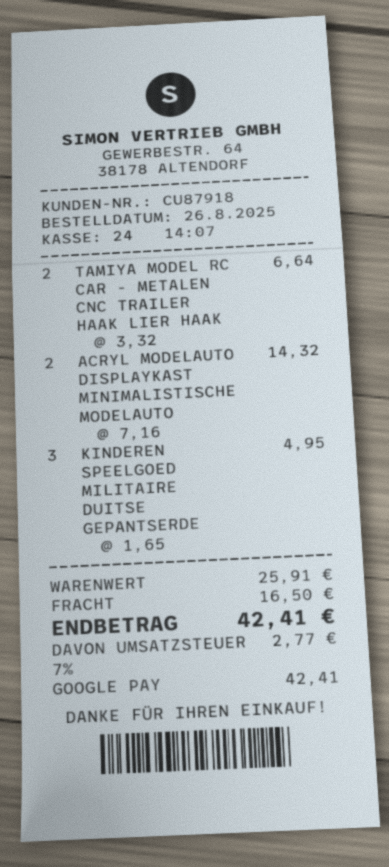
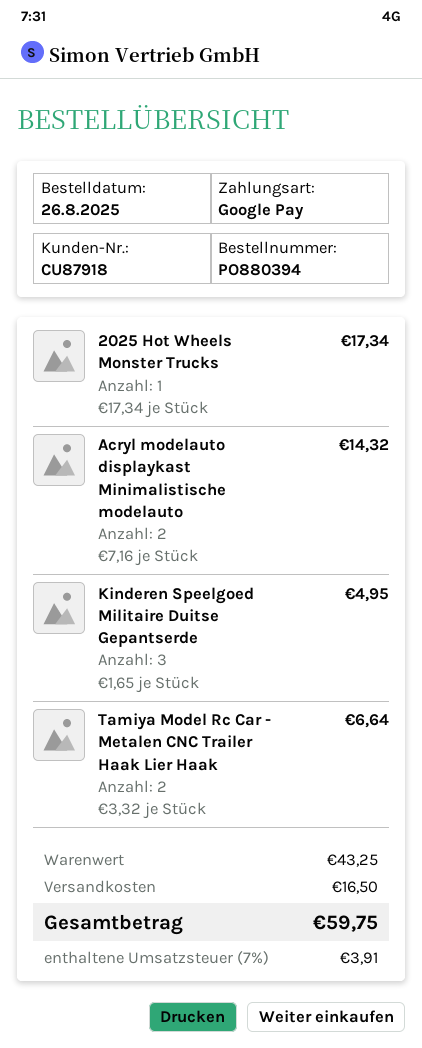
2025 Hot Wheels Monster Trucks: none -> 1 x 17.34 = 17.34
subtotal: 25.91 -> 43.25
tax: 7% = 2.77 -> 7% = 3.91
total: 42.41 -> 59.75

